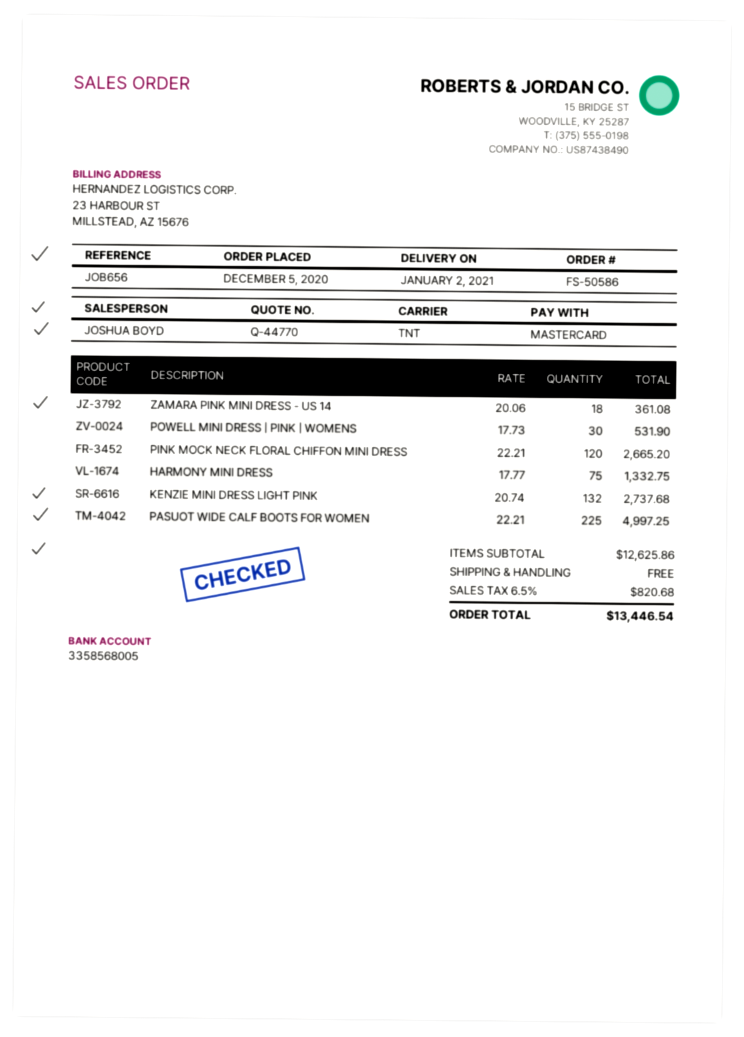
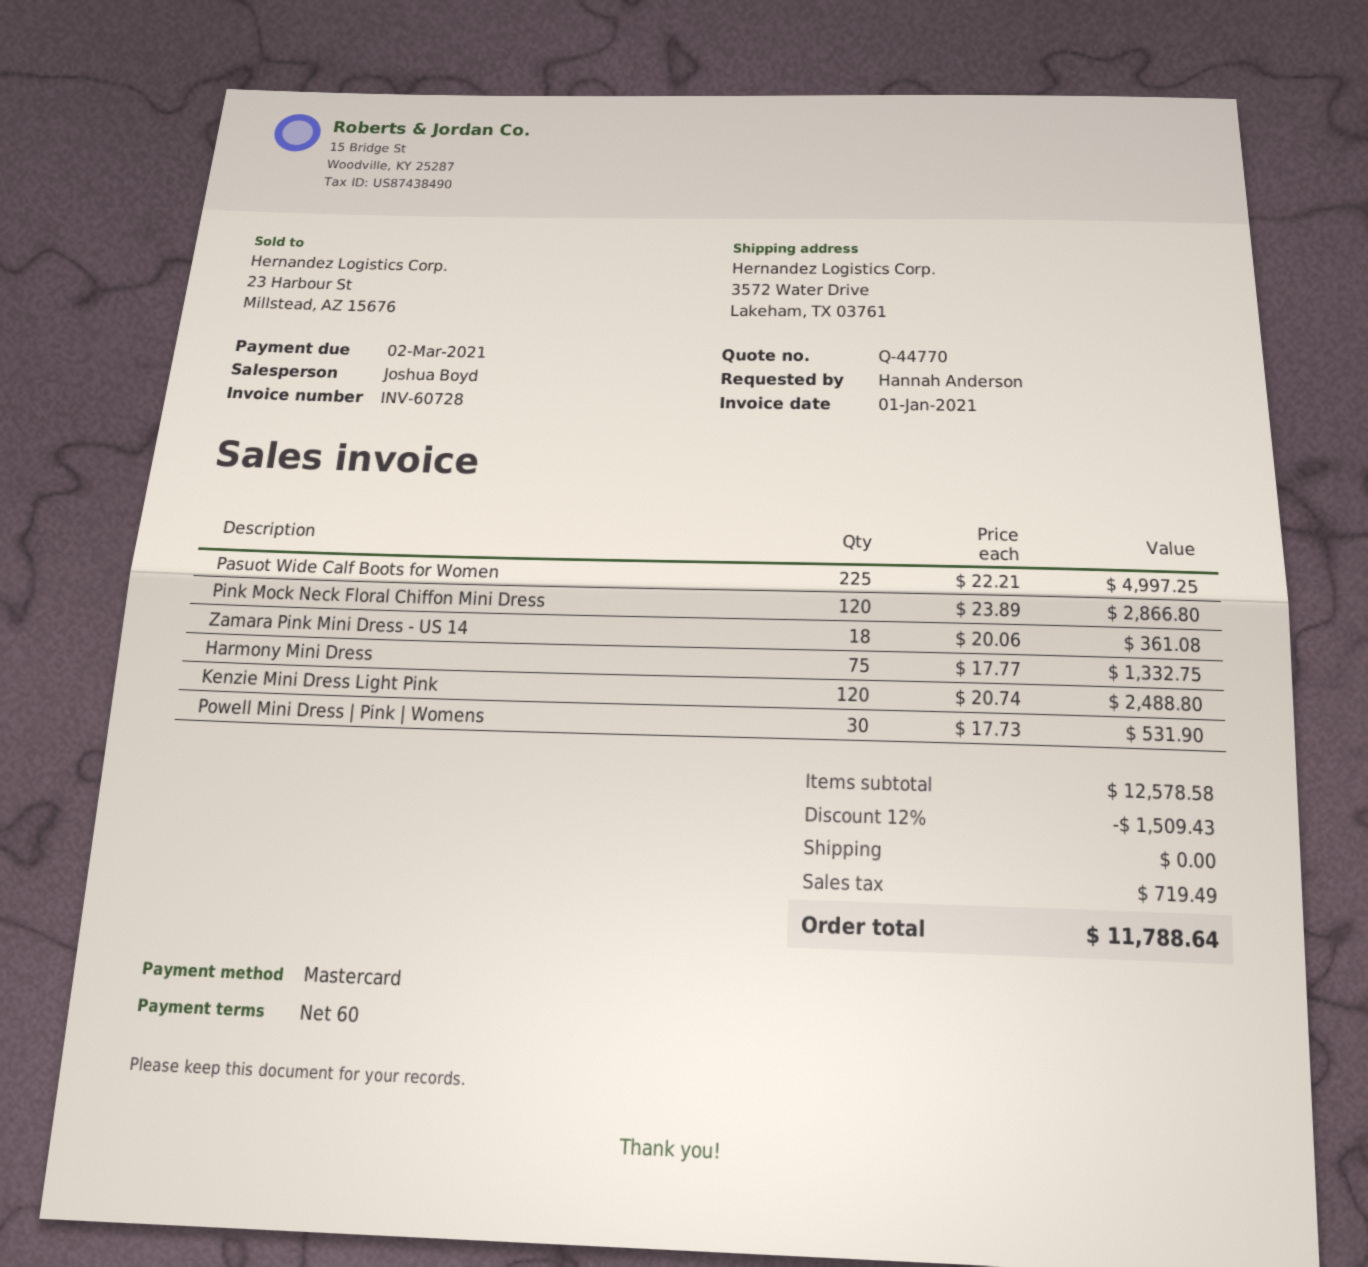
PINK MOCK NECK FLORAL CHIFFON MINI DRESS: 120 x 22.21 = 2665.20 -> 120 x 23.89 = 2866.80
KENZIE MINI DRESS LIGHT PINK: 132 x 20.74 = 2737.68 -> 120 x 20.74 = 2488.80
subtotal: 12625.86 -> 12578.58
discount: none -> 12% = 1509.43
tax: 820.68 -> 719.49
total: 13446.54 -> 11788.64

